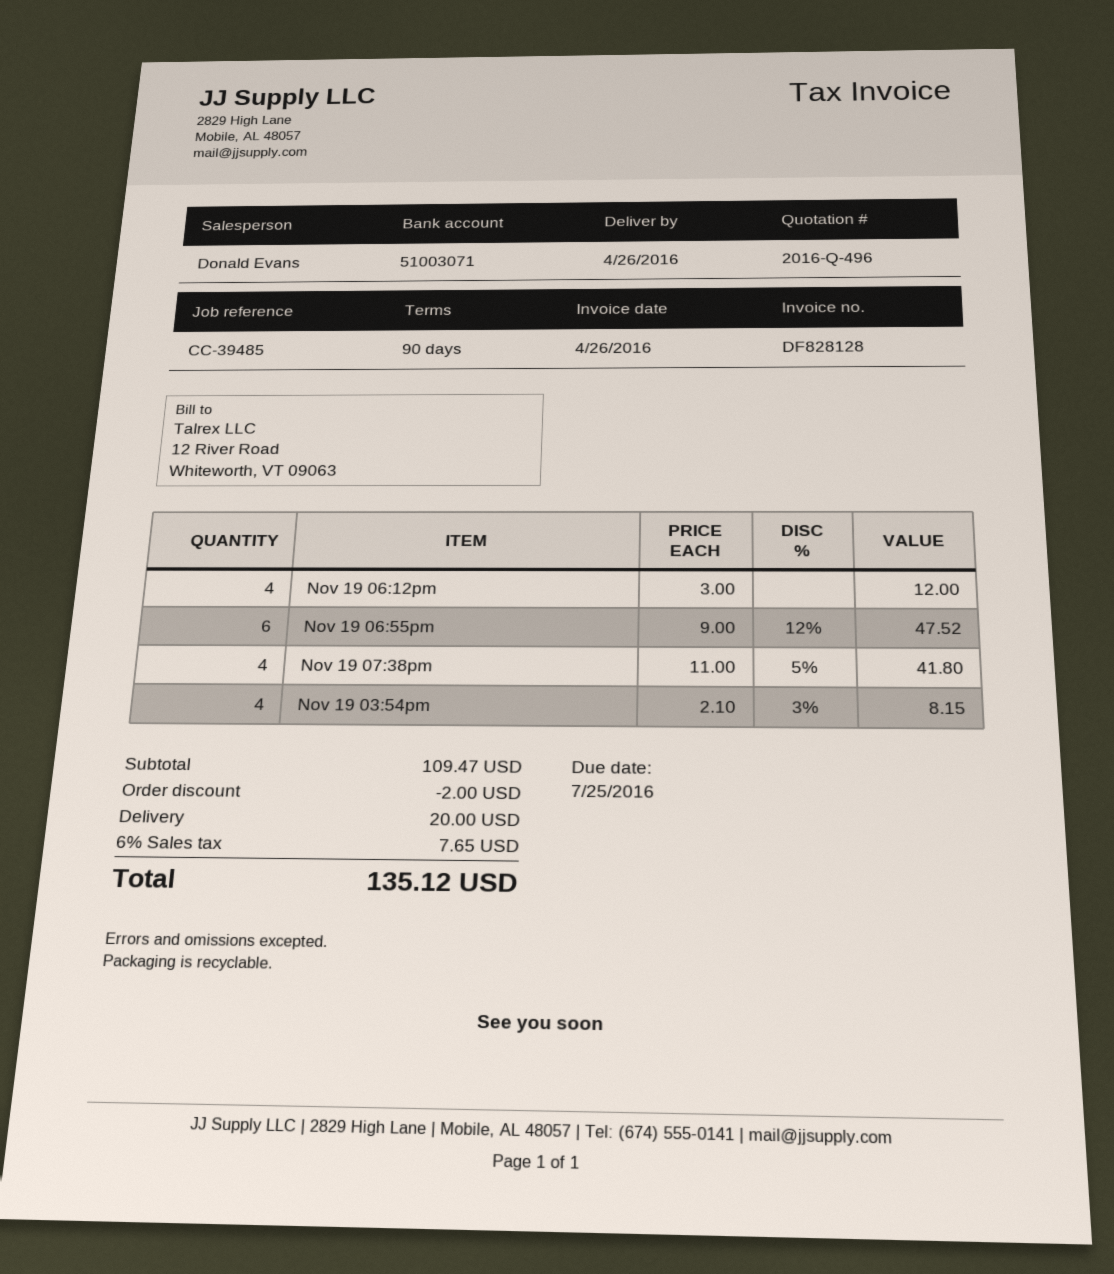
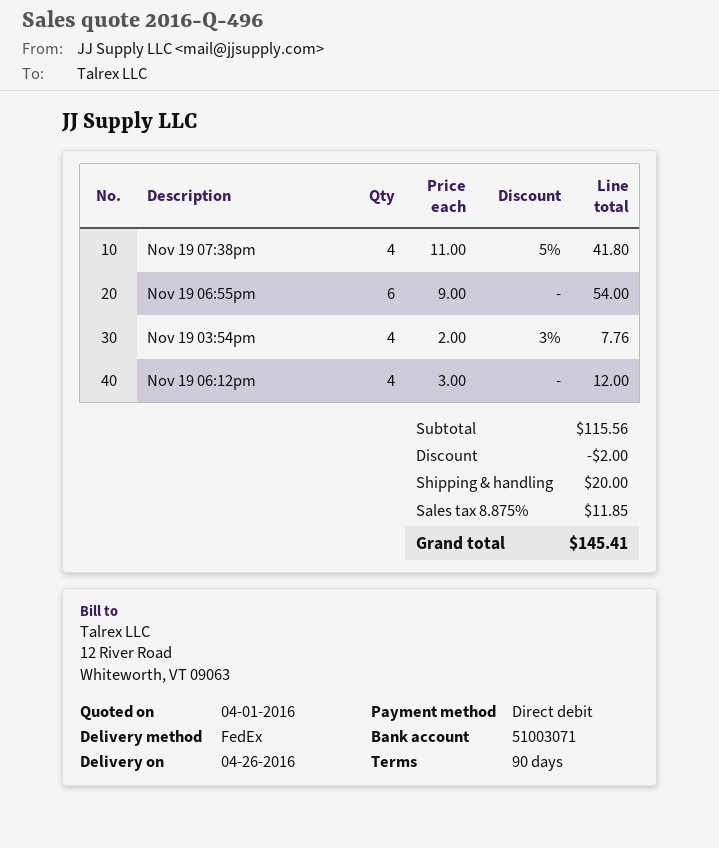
Nov 19 06:55pm: 6 x 9.00 - 12% = 47.52 -> 6 x 9.00 = 54.00
Nov 19 03:54pm: 4 x 2.10 - 3% = 8.15 -> 4 x 2.00 - 3% = 7.76
subtotal: 109.47 -> 115.56
tax: 6% = 7.65 -> 8.875% = 11.85
total: 135.12 -> 145.41

